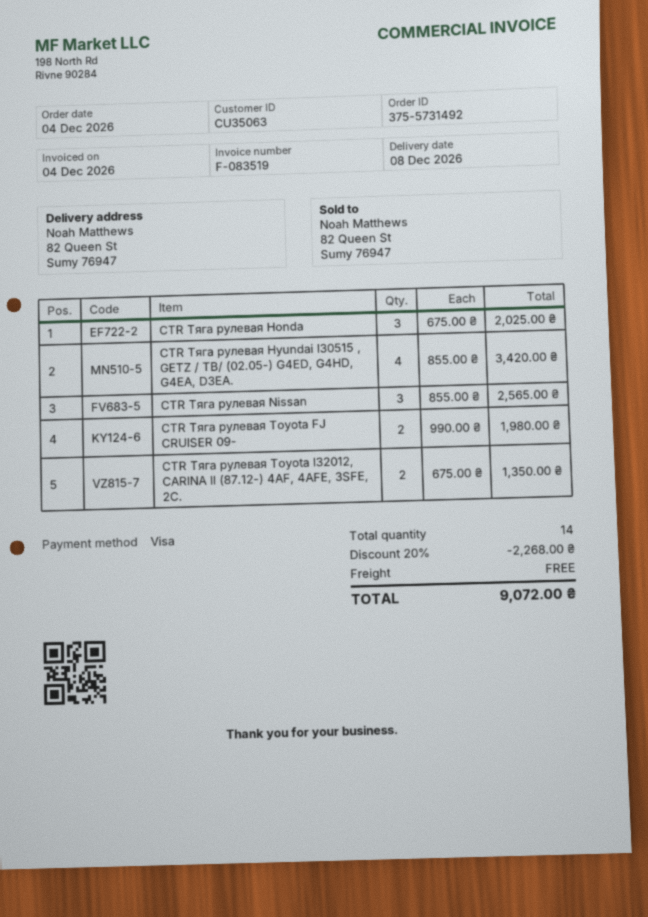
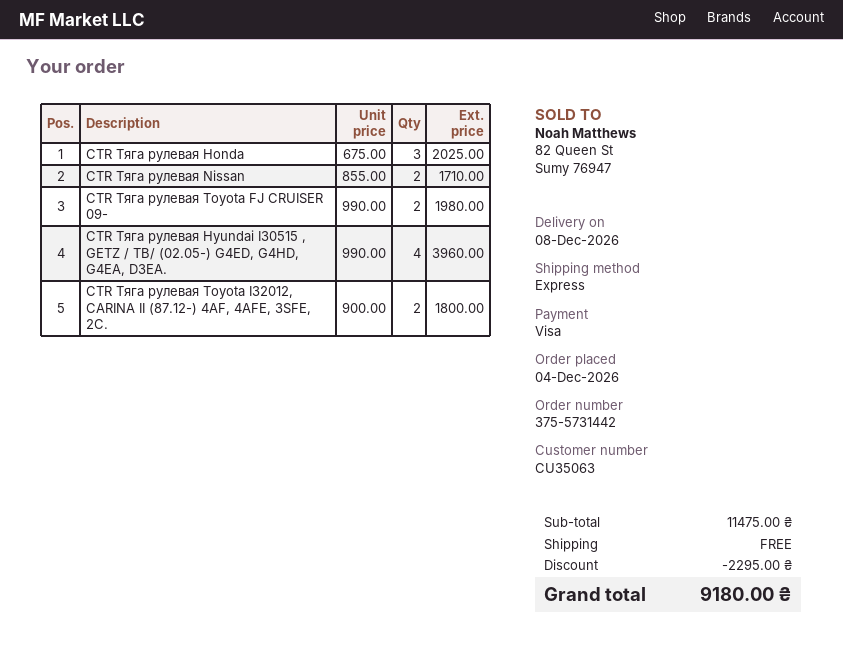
order number: 375-5731492 -> 375-5731442
CTR Тяга рулевая Hyundai I30515 , GETZ / TB/ (02.05-) G4ED, G4HD, G4EA, D3EA.: 4 x 855.00 = 3420.00 -> 4 x 990.00 = 3960.00
CTR Тяга рулевая Nissan: 3 x 855.00 = 2565.00 -> 2 x 855.00 = 1710.00
CTR Тяга рулевая Toyota I32012, CARINA II (87.12-) 4AF, 4AFE, 3SFE, 2C.: 2 x 675.00 = 1350.00 -> 2 x 900.00 = 1800.00
discount: 2268.00 -> 2295.00
total: 9072.00 -> 9180.00

